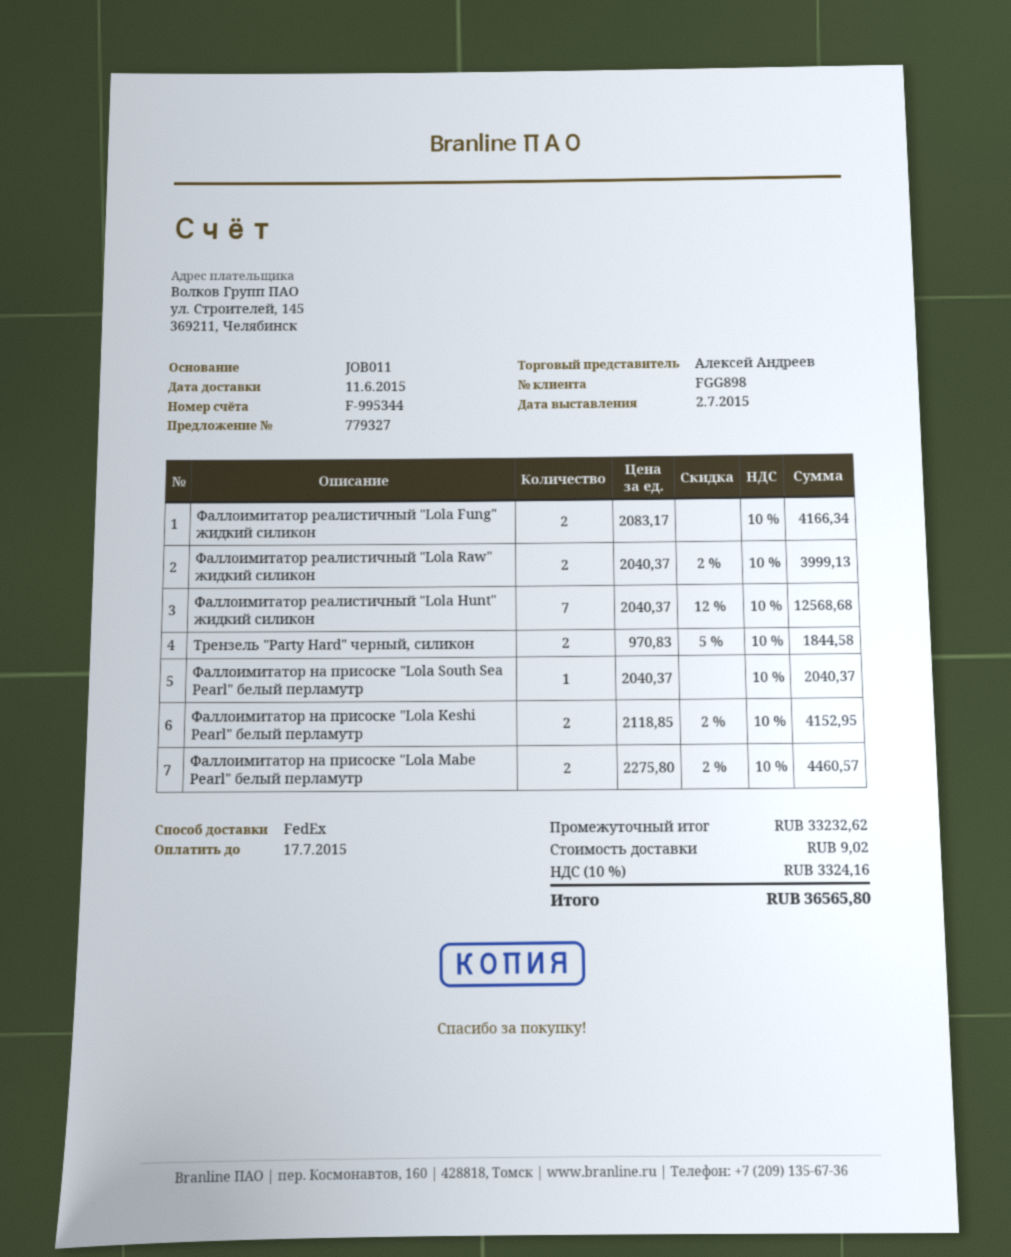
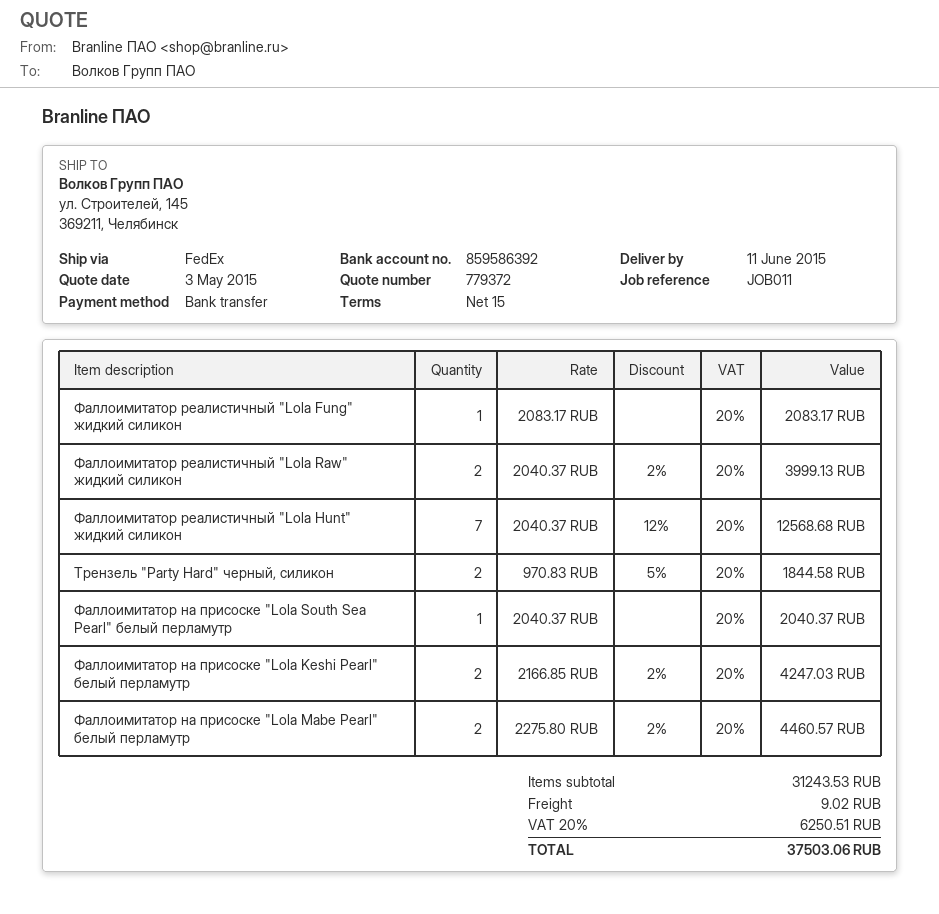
quote number: 779327 -> 779372
Фаллоимитатор реалистичный "Lola Fung" жидкий силикон: 2 x 2083.17 = 4166.34 -> 1 x 2083.17 = 2083.17
Фаллоимитатор на присоске "Lola Keshi Pearl" белый перламутр: 2 x 2118.85 - 2% = 4152.95 -> 2 x 2166.85 - 2% = 4247.03
subtotal: 33232.62 -> 31243.53
tax: 10% = 3324.16 -> 20% = 6250.51
total: 36565.80 -> 37503.06

